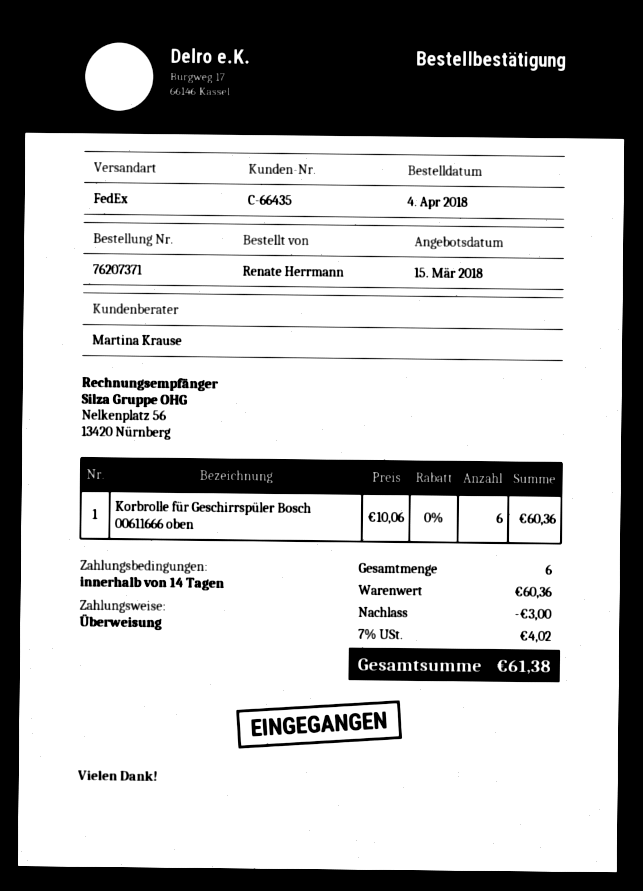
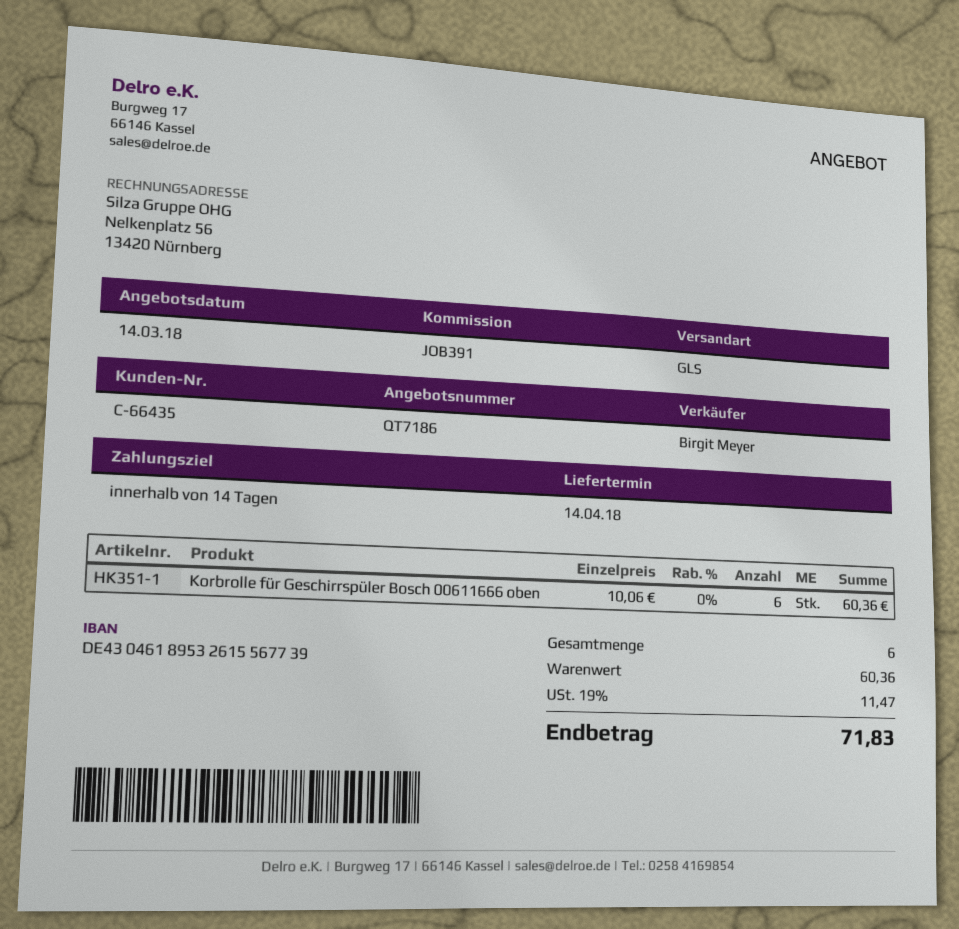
quote date: 2018-03-15 -> 2018-03-14
sales rep: Martina Krause -> Birgit Meyer
shipping method: FedEx -> GLS
discount: 3.00 -> none
tax: 7% = 4.02 -> 19% = 11.47
total: 61.38 -> 71.83

